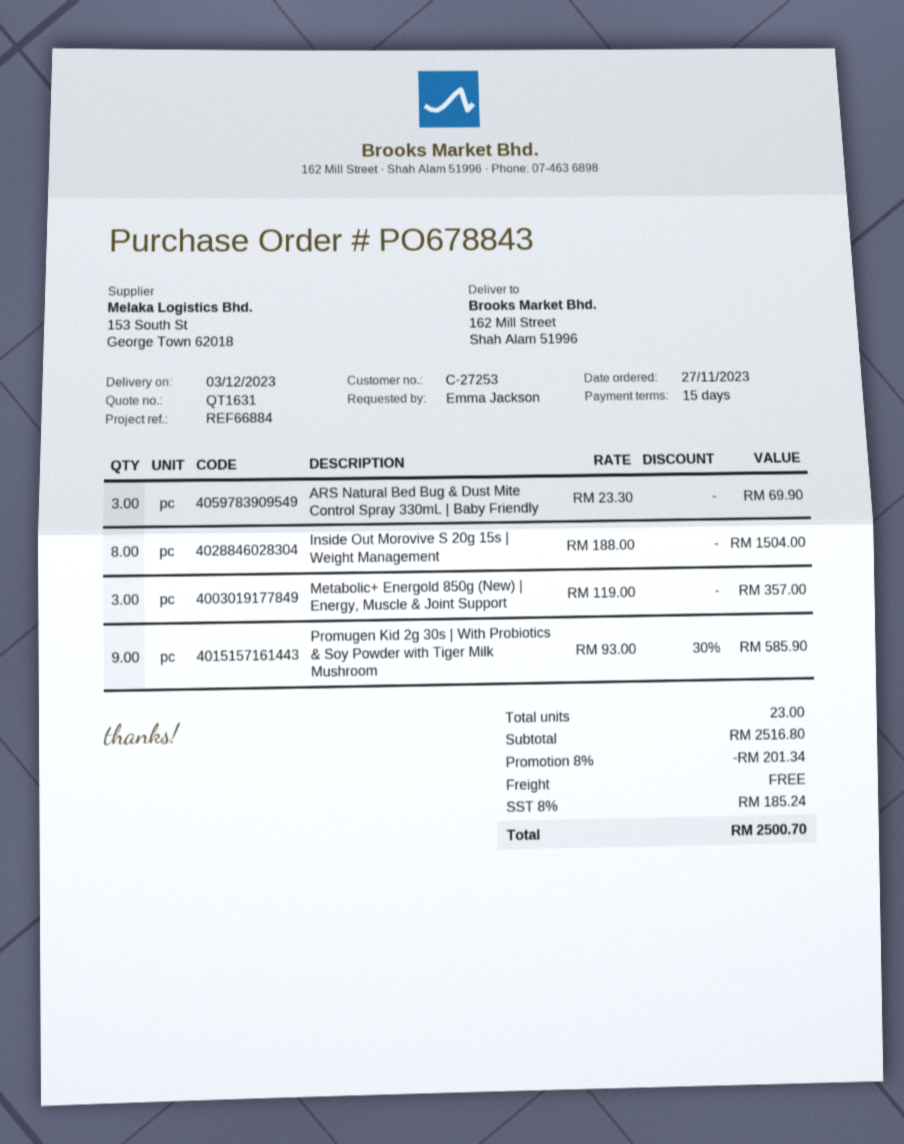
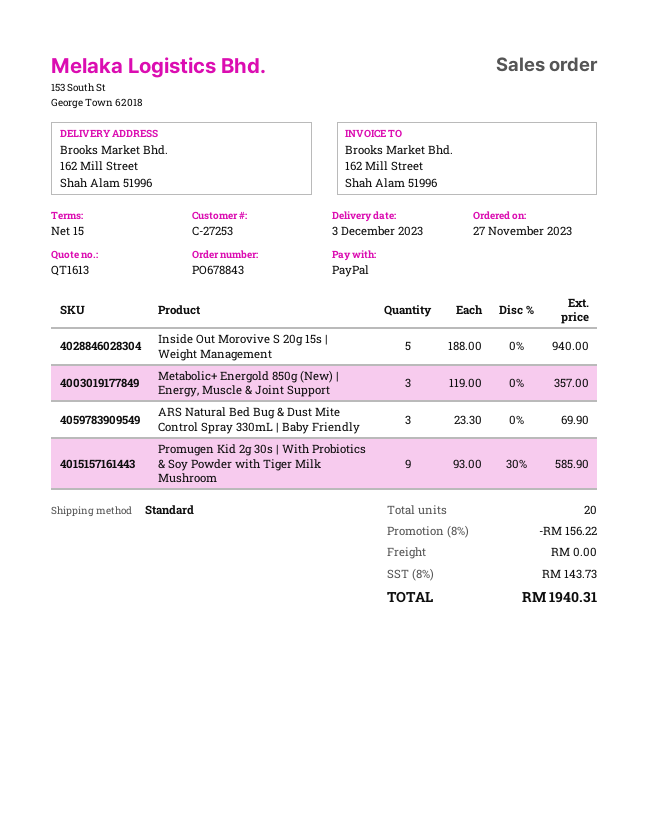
quote number: QT1631 -> QT1613
Inside Out Morovive S 20g 15s | Weight Management: 8 x 188.00 = 1504.00 -> 5 x 188.00 = 940.00
total quantity: 23 -> 20
discount: 8% = 201.34 -> 8% = 156.22
tax: 8% = 185.24 -> 8% = 143.73
total: 2500.70 -> 1940.31

